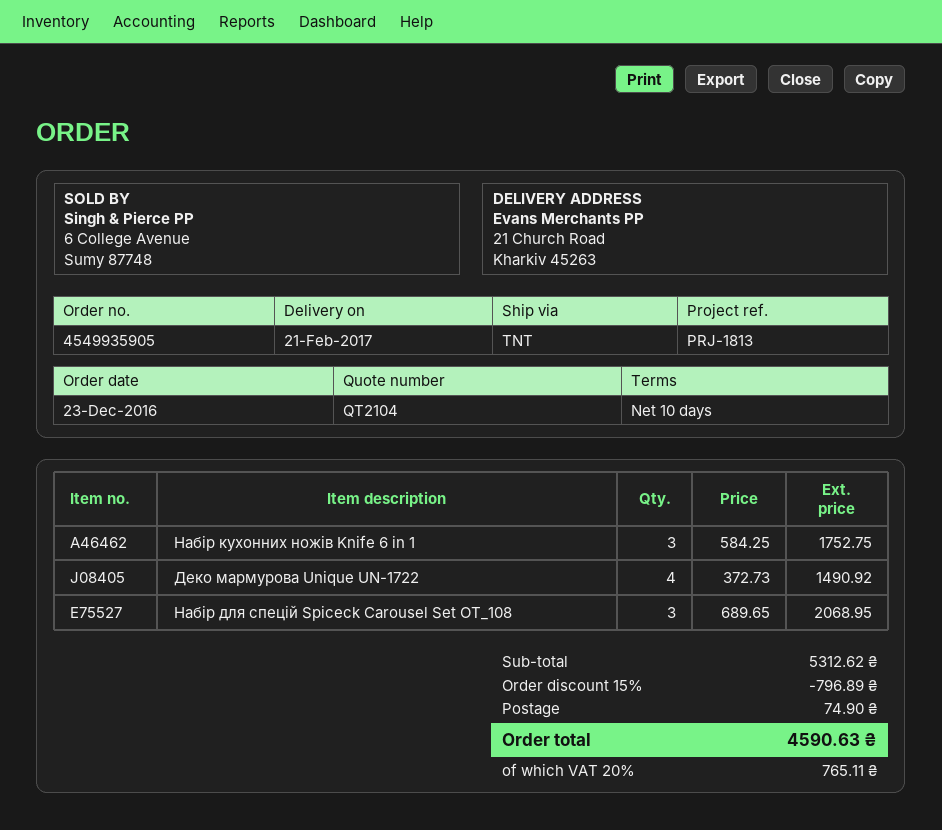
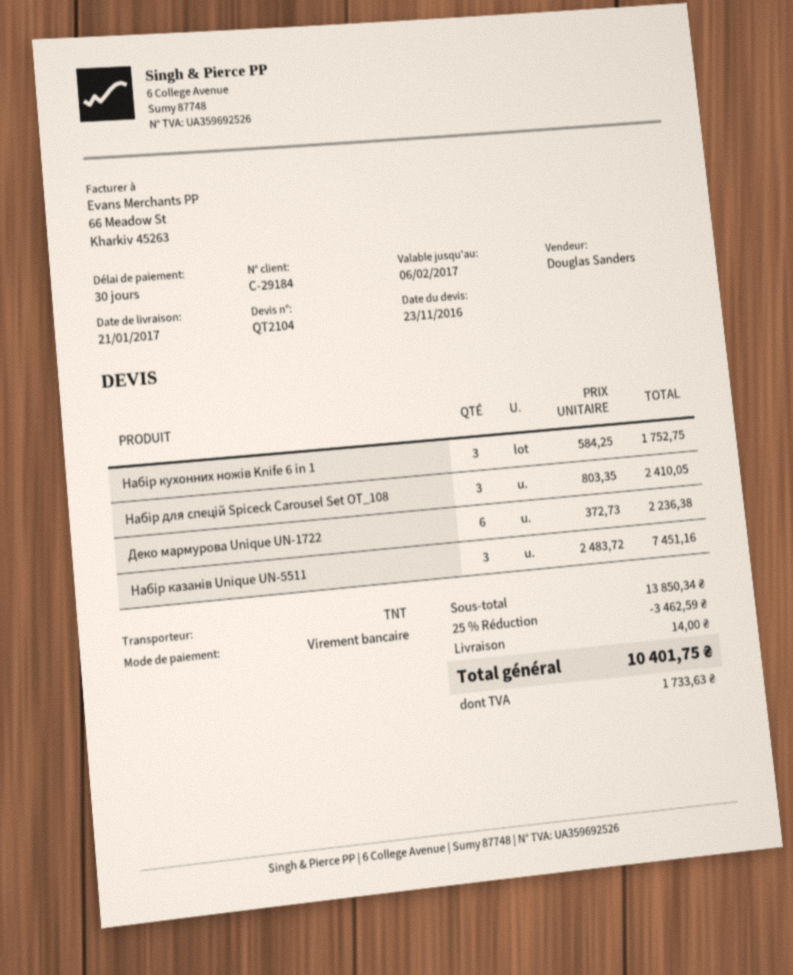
delivery date: 2017-02-21 -> 2017-01-21
payment terms: 10 days -> 30 days
Деко мармурова Unique UN-1722: 4 x 372.73 = 1490.92 -> 6 x 372.73 = 2236.38
Набір для спецій Spiceck Carousel Set OT_108: 3 x 689.65 = 2068.95 -> 3 x 803.35 = 2410.05
Набір казанів Unique UN-5511: none -> 3 x 2483.72 = 7451.16
subtotal: 5312.62 -> 13850.34
discount: 15% = 796.89 -> 25% = 3462.59
shipping: 74.90 -> 14.00
tax: 765.11 -> 1733.63
total: 4590.63 -> 10401.75

